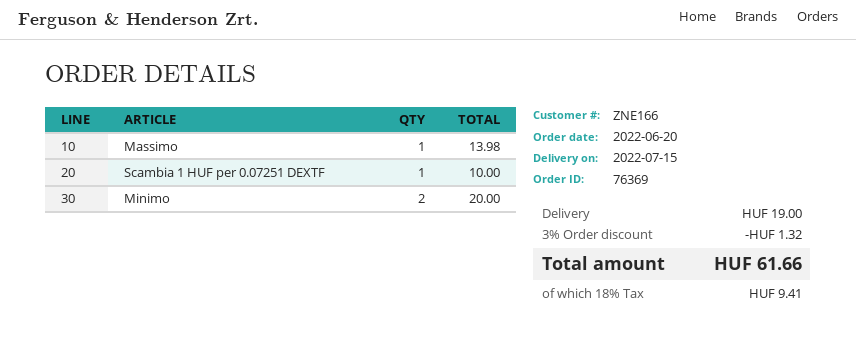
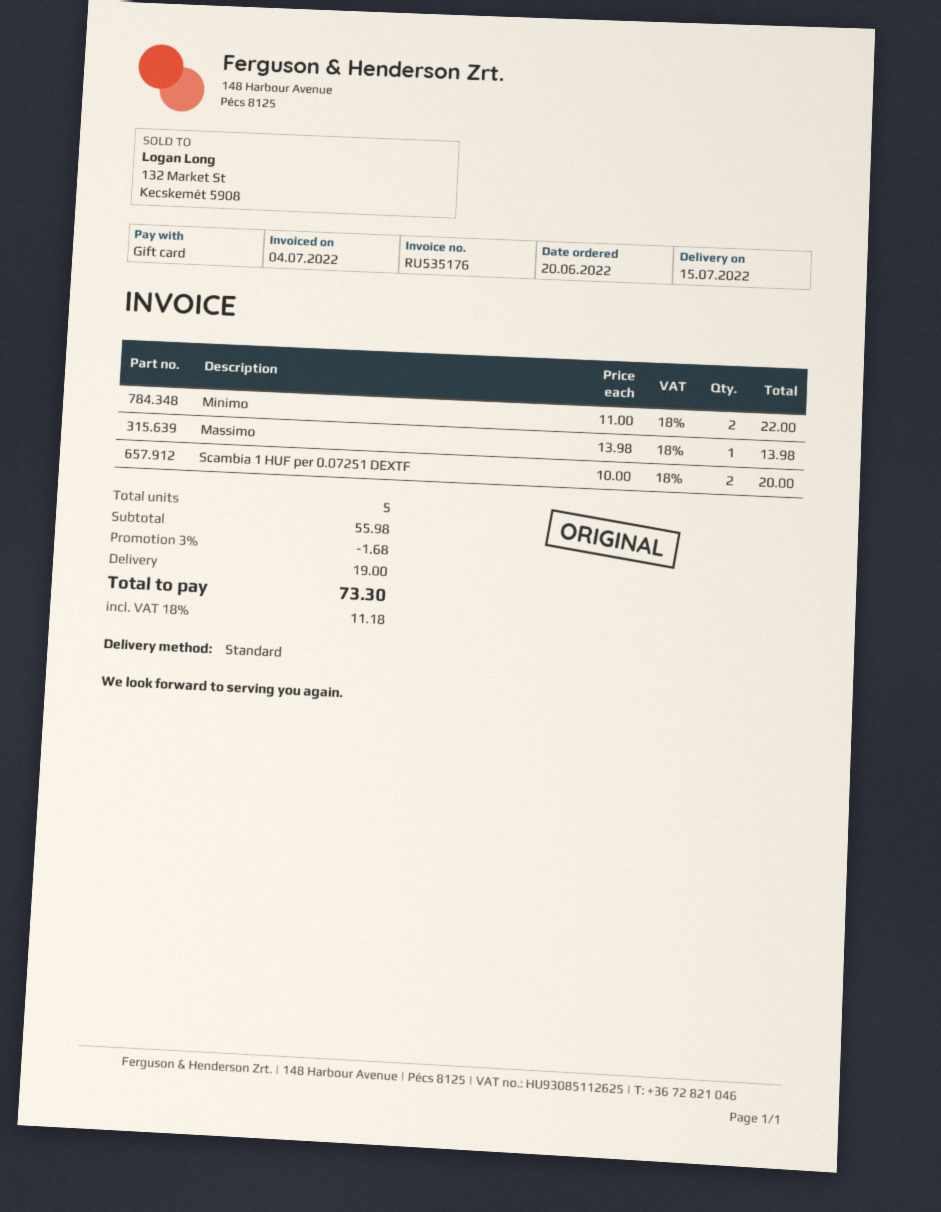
Scambia 1 HUF per 0.07251 DEXTF: 1 for 10.00 -> 2 for 20.00
Minimo: 2 for 20.00 -> 2 for 22.00
discount: 3% = 1.32 -> 3% = 1.68
tax: 18% = 9.41 -> 18% = 11.18
total: 61.66 -> 73.30

